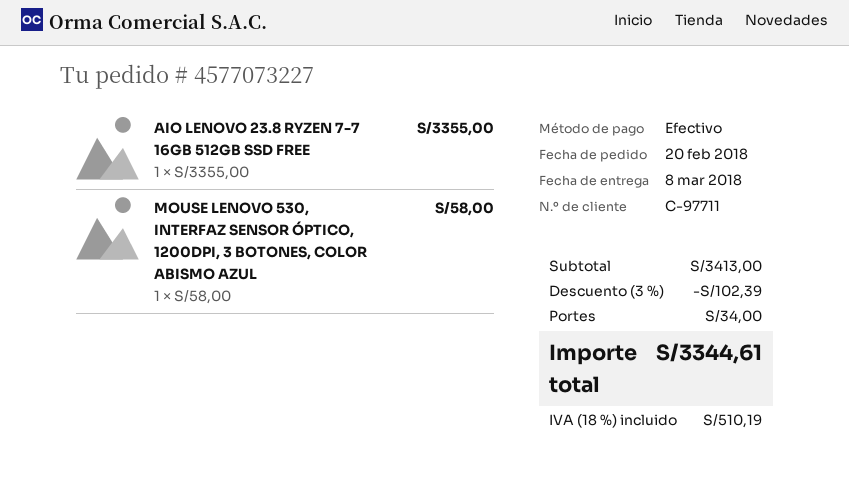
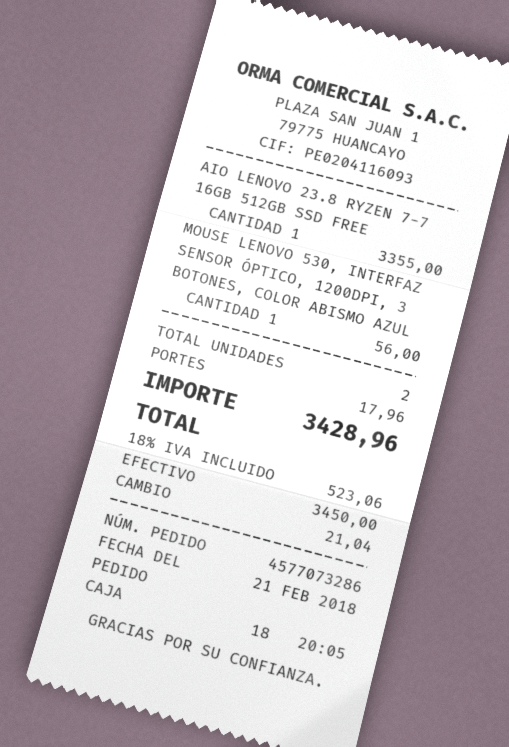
order number: 4577073227 -> 4577073286
order date: 2018-02-20 -> 2018-02-21
MOUSE LENOVO 530, INTERFAZ SENSOR ÓPTICO, 1200DPI, 3 BOTONES, COLOR ABISMO AZUL: 1 for 58.00 -> 1 for 56.00
discount: 3% = 102.39 -> none
shipping: 34.00 -> 17.96
tax: 18% = 510.19 -> 18% = 523.06
total: 3344.61 -> 3428.96

